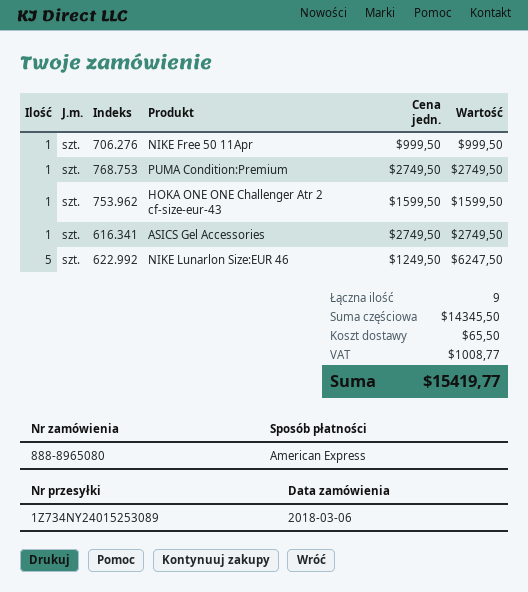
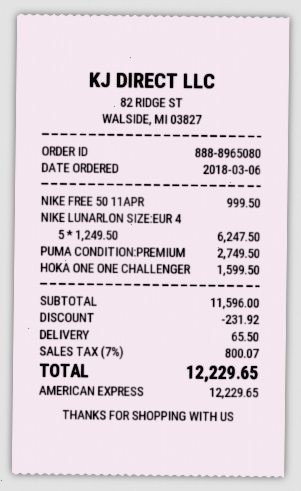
ASICS Gel Accessories: 1 x 2749.50 = 2749.50 -> none
subtotal: 14345.50 -> 11596.00
discount: none -> 231.92
tax: 1008.77 -> 800.07
total: 15419.77 -> 12229.65

